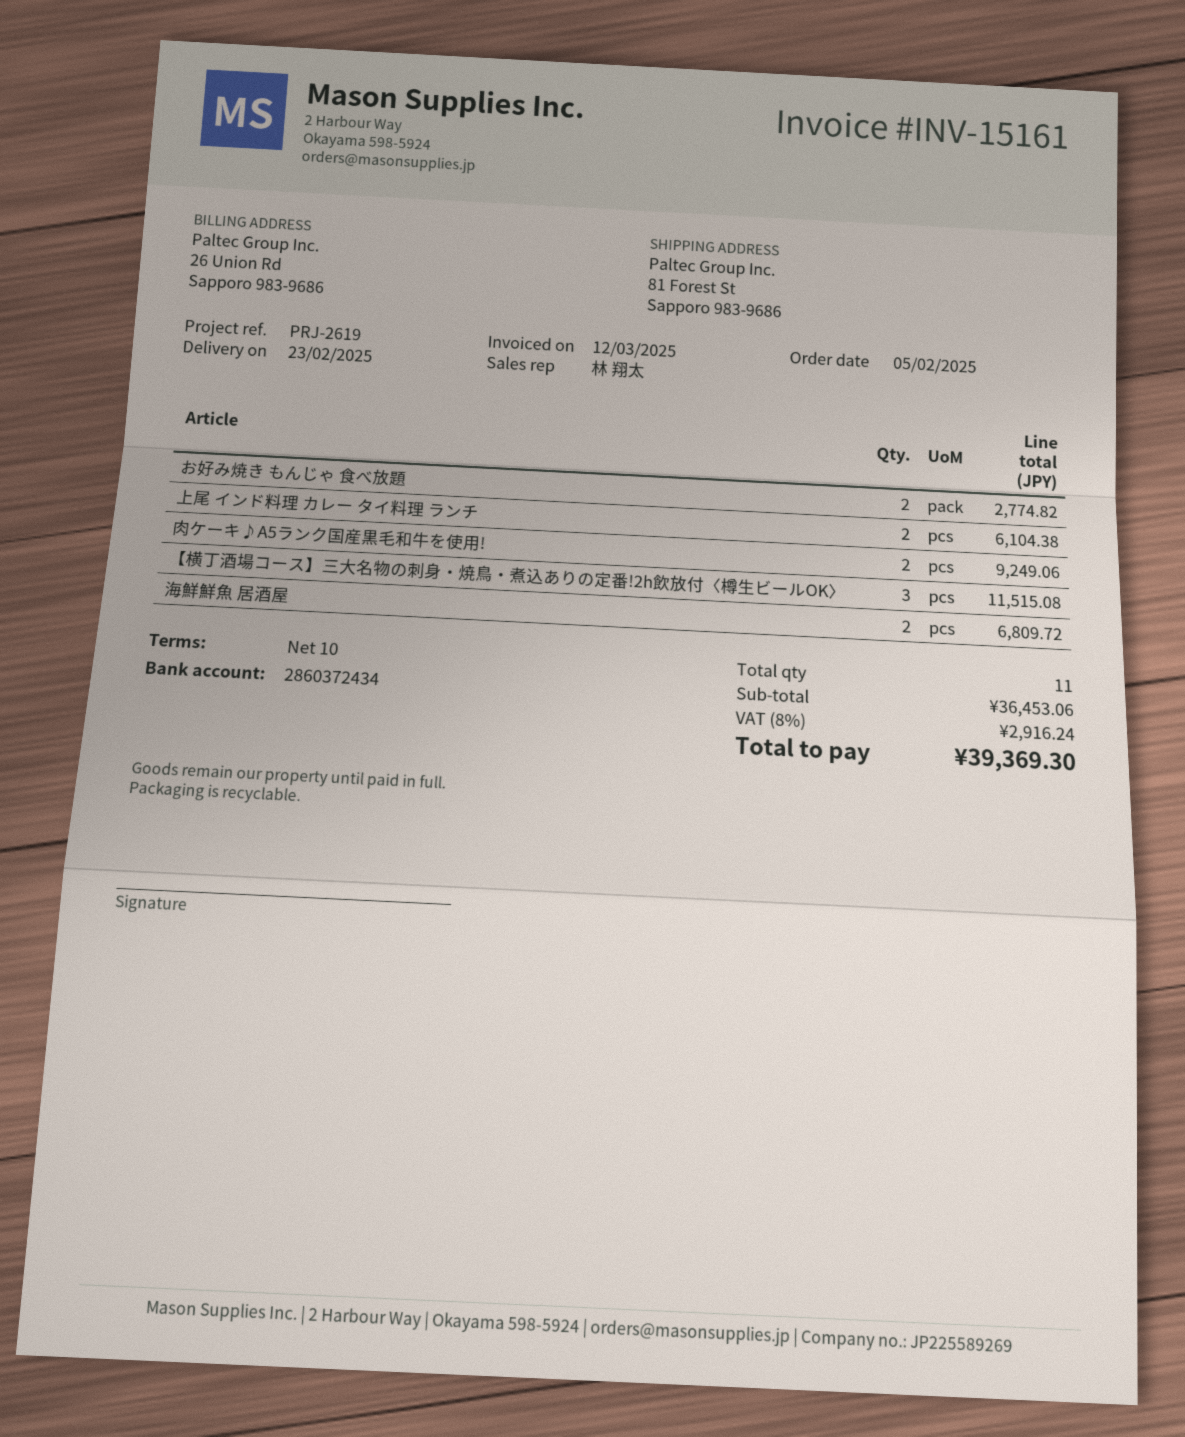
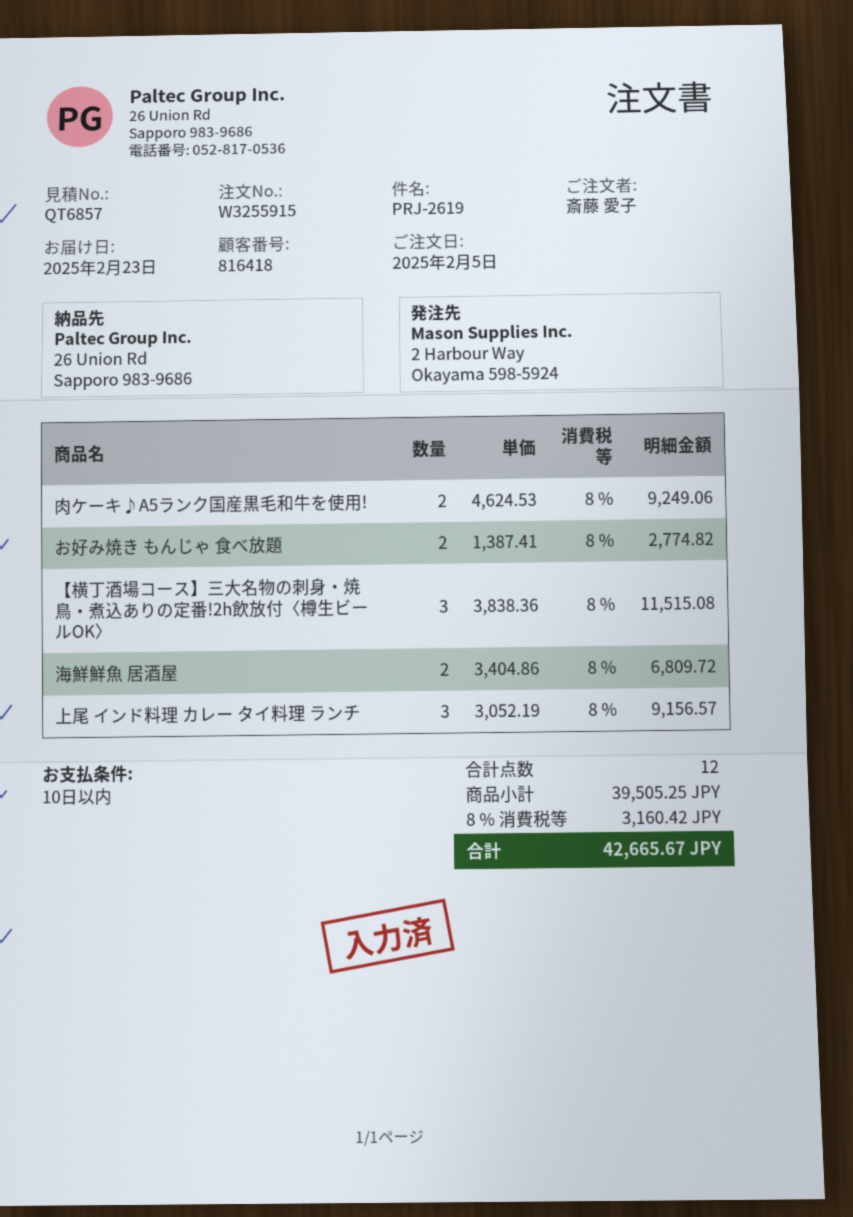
ship to: 81 Forest St, Sapporo 983-9686 -> 26 Union Rd, Sapporo 983-9686
上尾 インド料理 カレー タイ料理 ランチ: 2 for 6104.38 -> 3 for 9156.57
total quantity: 11 -> 12
subtotal: 36453.06 -> 39505.25
tax: 8% = 2916.24 -> 8% = 3160.42
total: 39369.30 -> 42665.67

